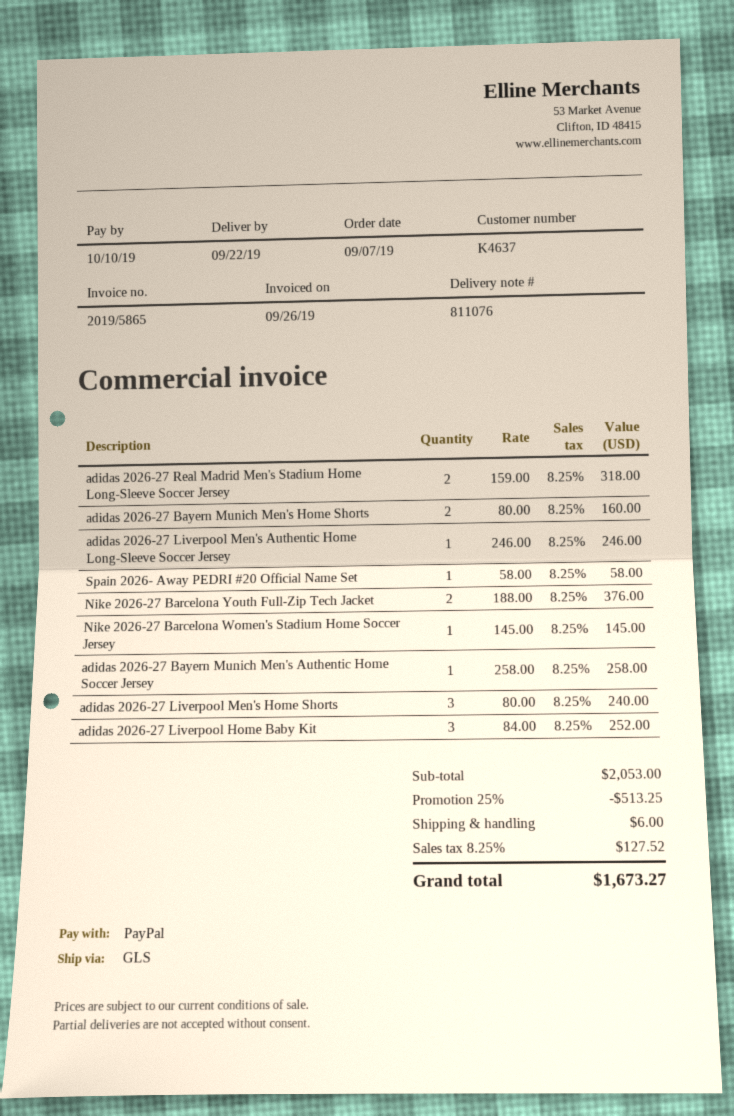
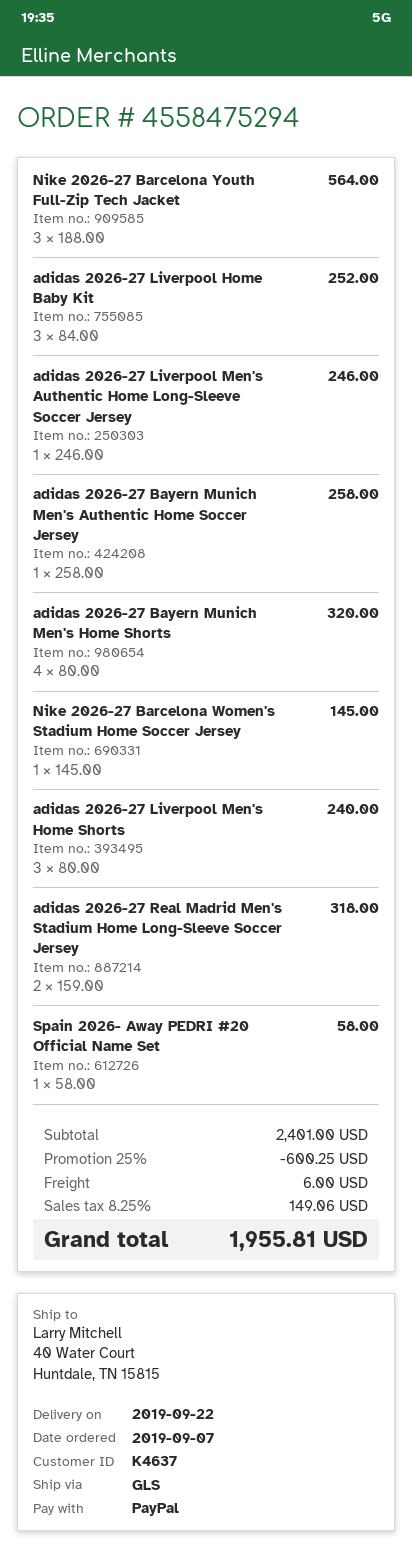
adidas 2026-27 Bayern Munich Men's Home Shorts: 2 x 80.00 = 160.00 -> 4 x 80.00 = 320.00
Nike 2026-27 Barcelona Youth Full-Zip Tech Jacket: 2 x 188.00 = 376.00 -> 3 x 188.00 = 564.00
subtotal: 2053.00 -> 2401.00
discount: 25% = 513.25 -> 25% = 600.25
tax: 8.25% = 127.52 -> 8.25% = 149.06
total: 1673.27 -> 1955.81

